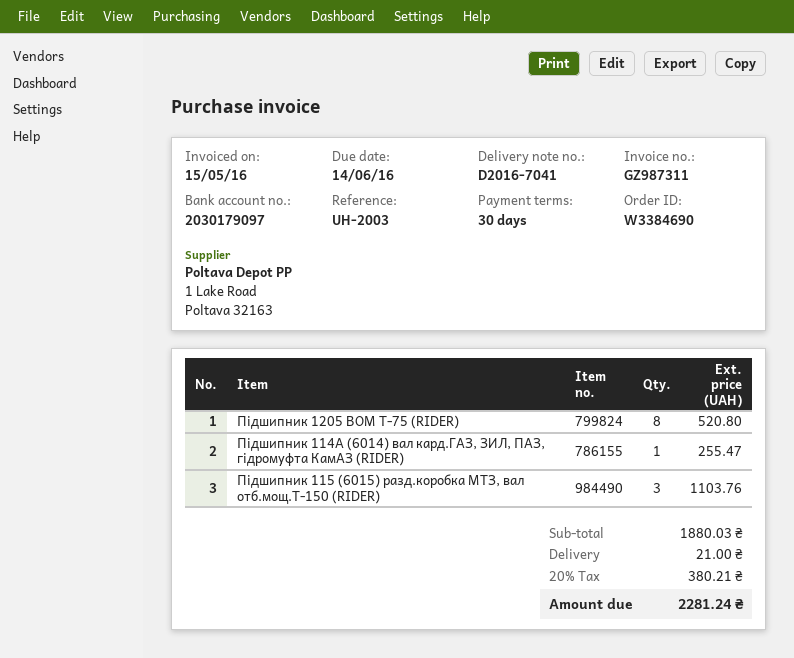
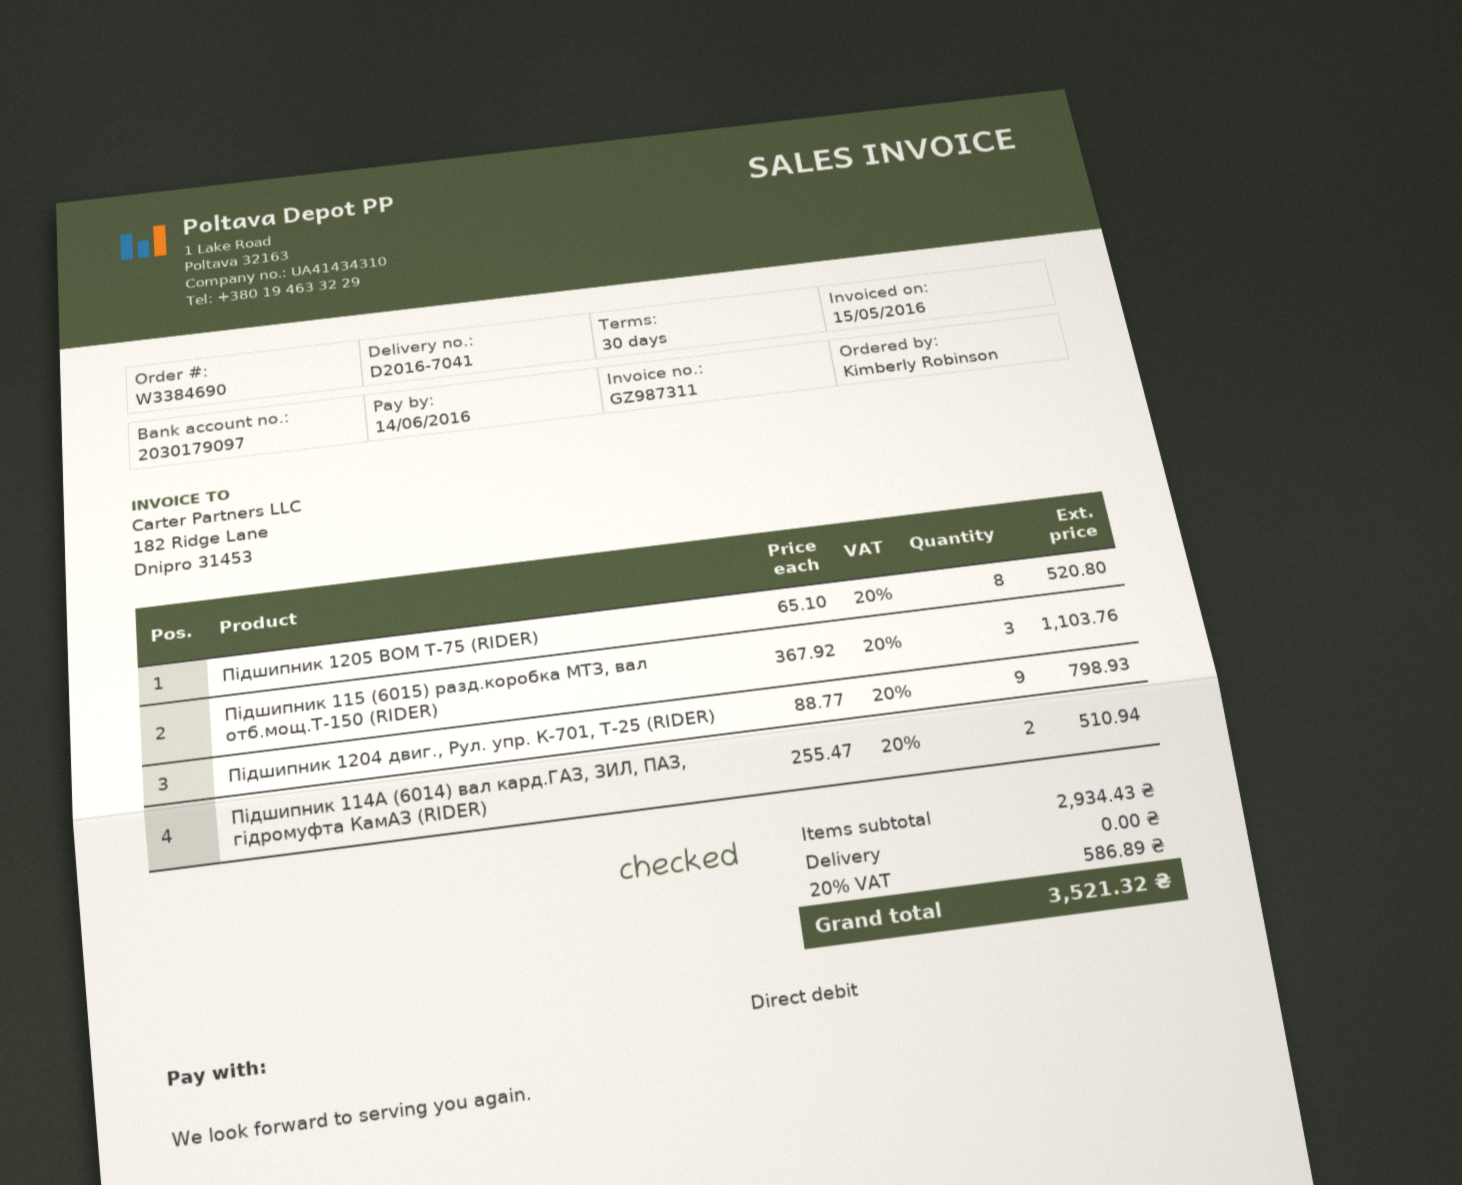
Підшипник 114А (6014) вал кард.ГАЗ, ЗИЛ, ПАЗ, гідромуфта КамАЗ (RIDER): 1 for 255.47 -> 2 for 510.94
Підшипник 1204 двиг., Рул. упр. К-701, Т-25 (RIDER): none -> 9 for 798.93
subtotal: 1880.03 -> 2934.43
shipping: 21.00 -> 0.00
tax: 20% = 380.21 -> 20% = 586.89
total: 2281.24 -> 3521.32

